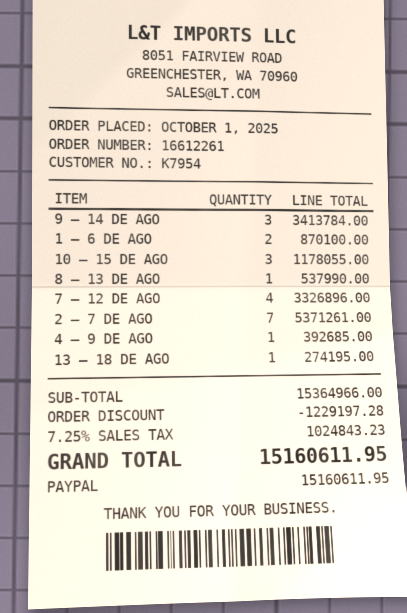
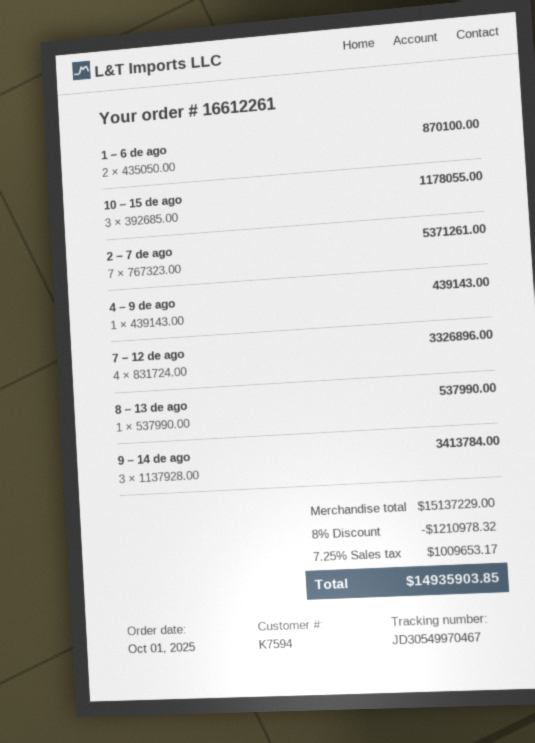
customer number: K7954 -> K7594
4 – 9 DE AGO: 1 for 392685.00 -> 1 for 439143.00
13 – 18 DE AGO: 1 for 274195.00 -> none
subtotal: 15364966.00 -> 15137229.00
discount: 1229197.28 -> 1210978.32
tax: 7.25% = 1024843.23 -> 7.25% = 1009653.17
total: 15160611.95 -> 14935903.85

